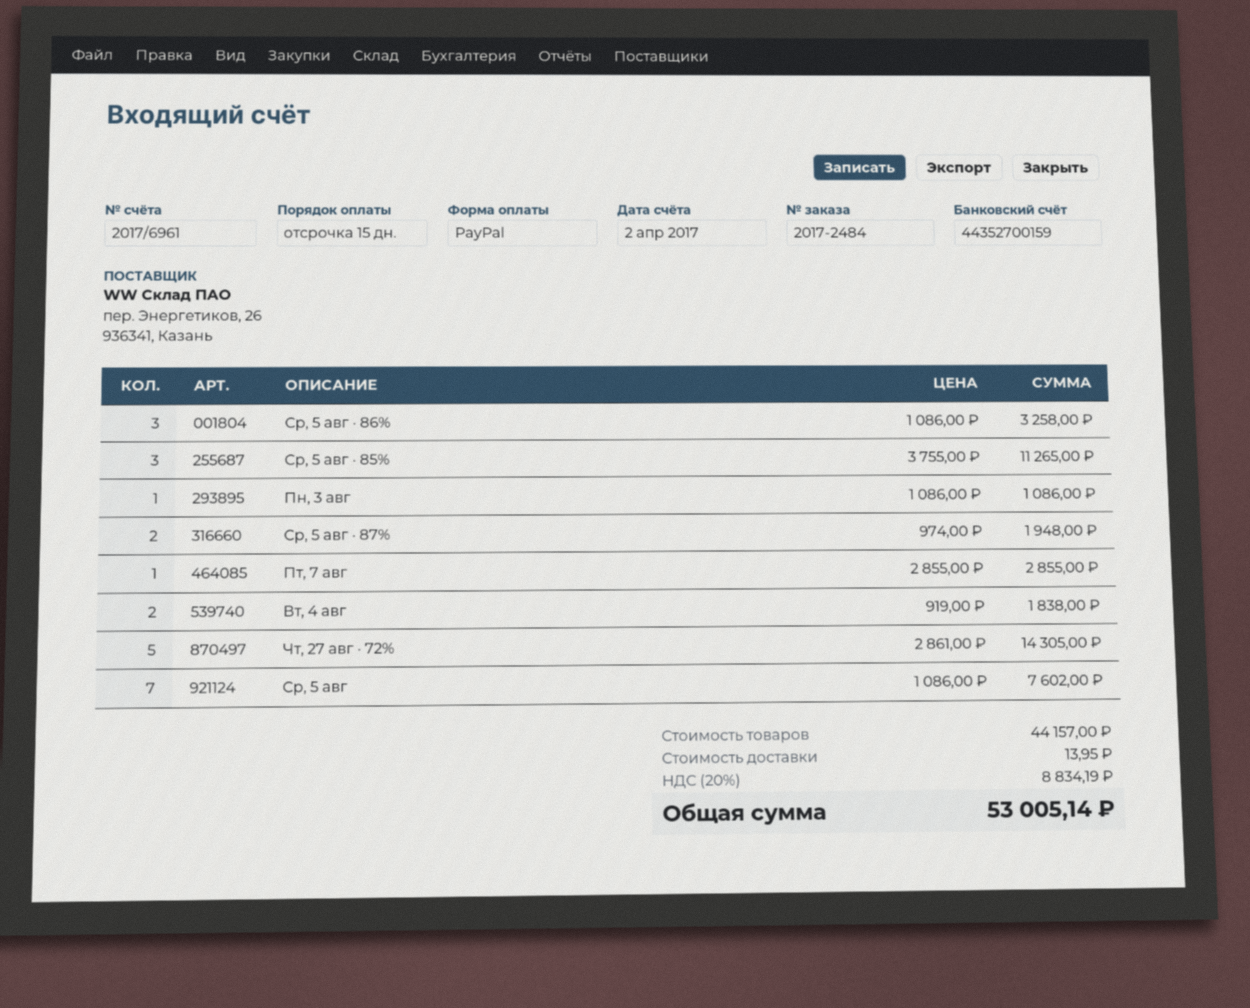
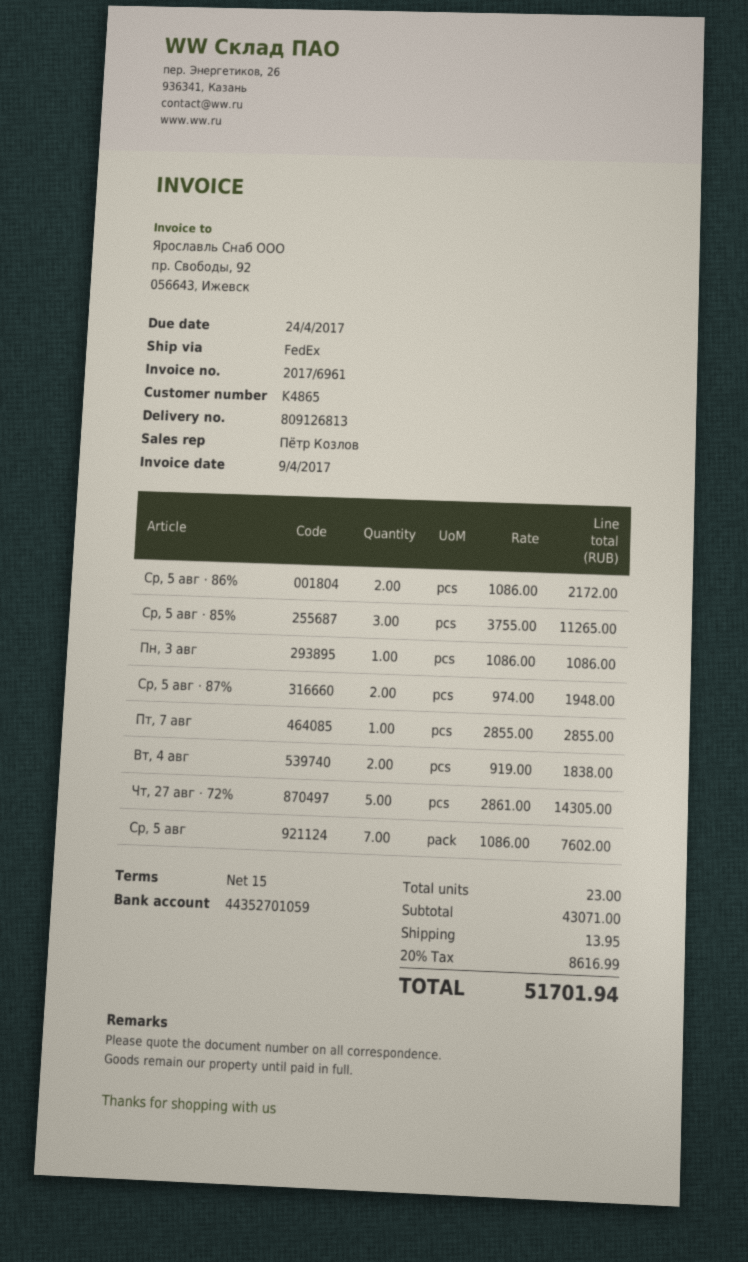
invoice date: 2017-04-02 -> 2017-04-09
bank account: 44352700159 -> 44352701059
Ср, 5 авг · 86%: 3 x 1086.00 = 3258.00 -> 2 x 1086.00 = 2172.00
subtotal: 44157.00 -> 43071.00
tax: 20% = 8834.19 -> 20% = 8616.99
total: 53005.14 -> 51701.94

